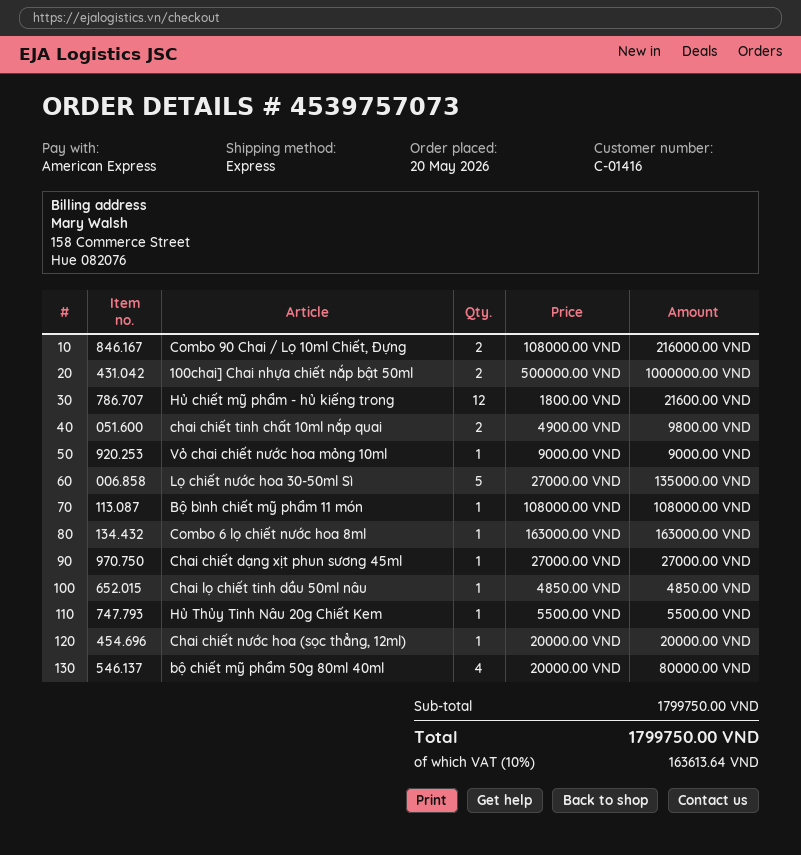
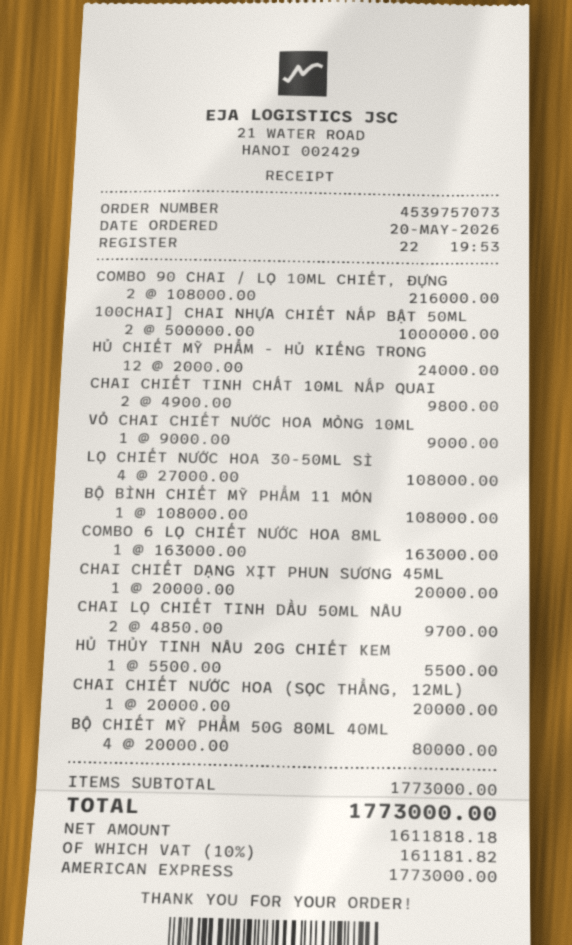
Hủ chiết mỹ phẩm - hủ kiếng trong: 12 x 1800.00 = 21600.00 -> 12 x 2000.00 = 24000.00
Lọ chiết nước hoa 30-50ml Sì: 5 x 27000.00 = 135000.00 -> 4 x 27000.00 = 108000.00
Chai chiết dạng xịt phun sương 45ml: 1 x 27000.00 = 27000.00 -> 1 x 20000.00 = 20000.00
Chai lọ chiết tinh dầu 50ml nâu: 1 x 4850.00 = 4850.00 -> 2 x 4850.00 = 9700.00
subtotal: 1799750.00 -> 1773000.00
tax: 10% = 163613.64 -> 10% = 161181.82
total: 1799750.00 -> 1773000.00

